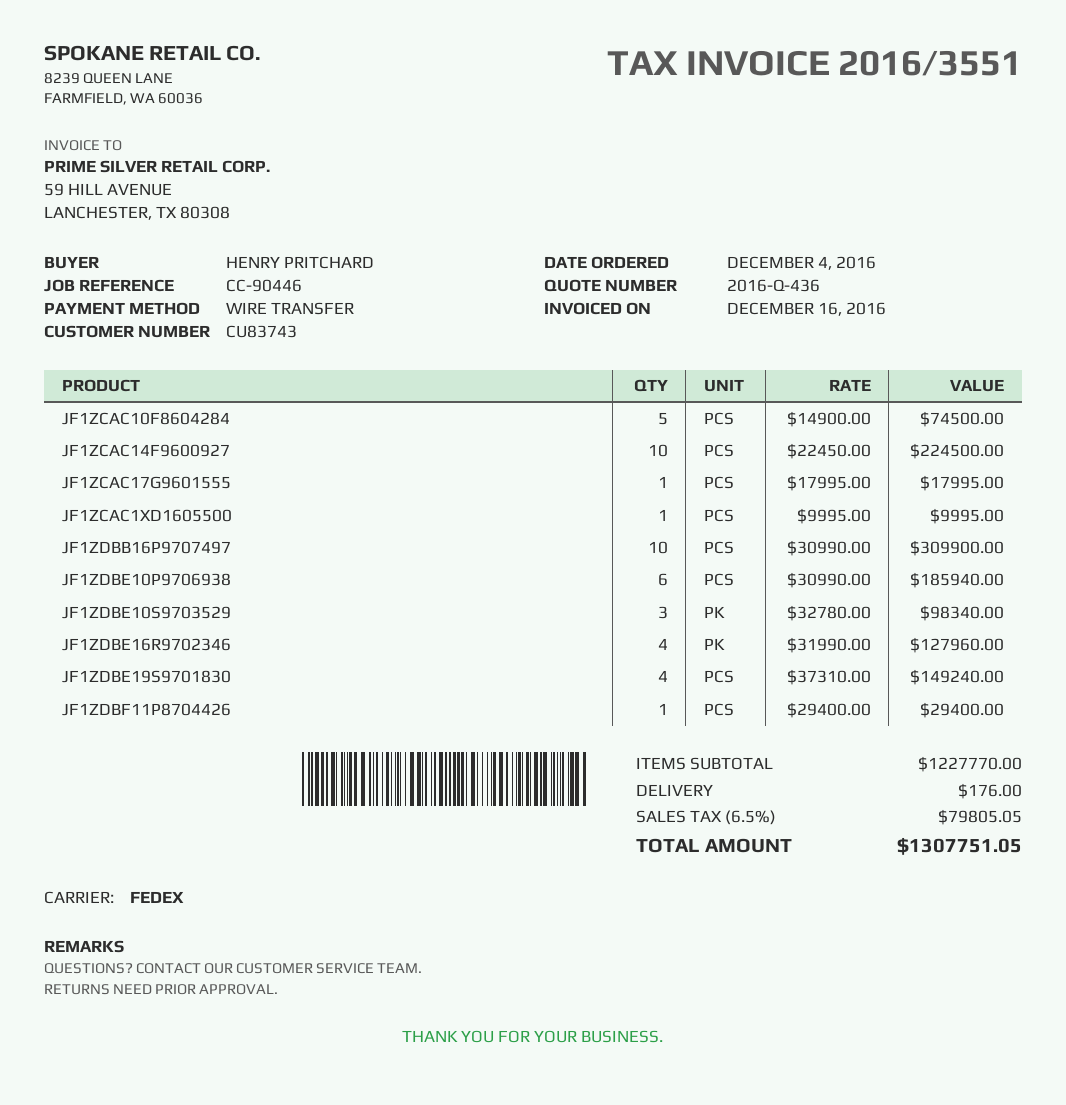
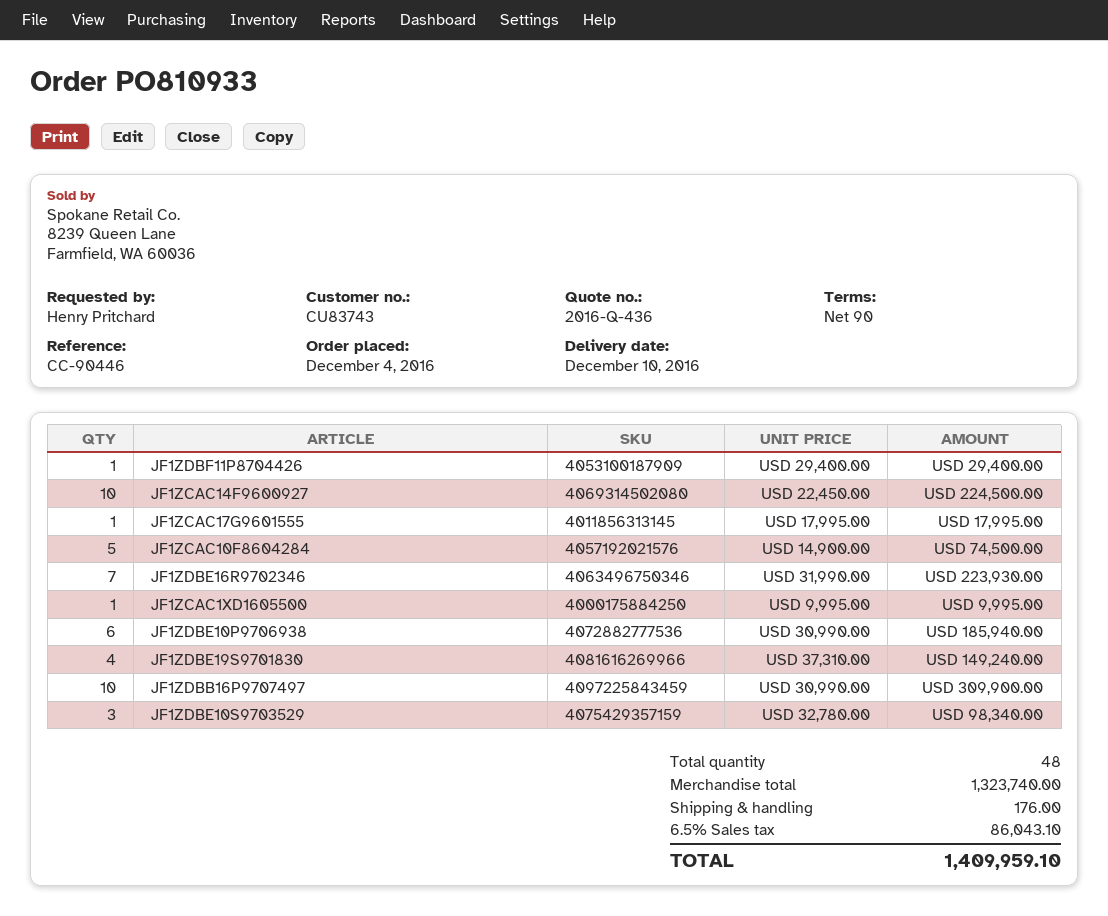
JF1ZDBE16R9702346: 4 x 31990.00 = 127960.00 -> 7 x 31990.00 = 223930.00
subtotal: 1227770.00 -> 1323740.00
tax: 6.5% = 79805.05 -> 6.5% = 86043.10
total: 1307751.05 -> 1409959.10

